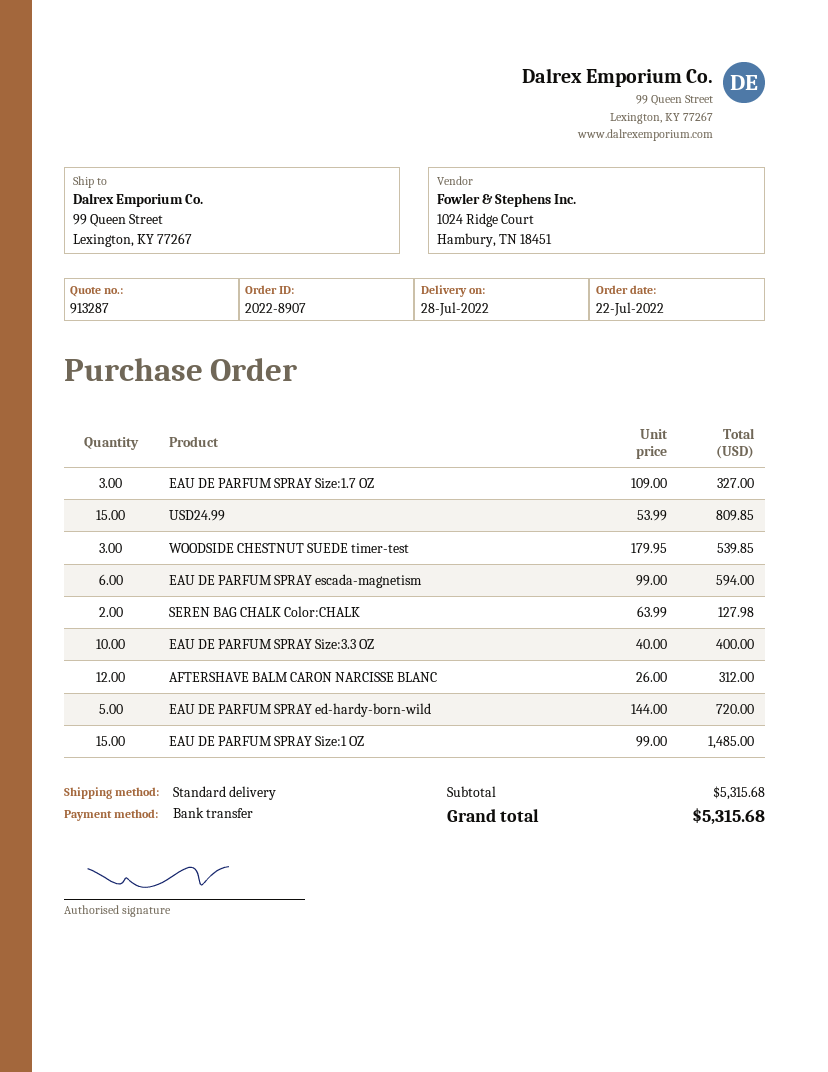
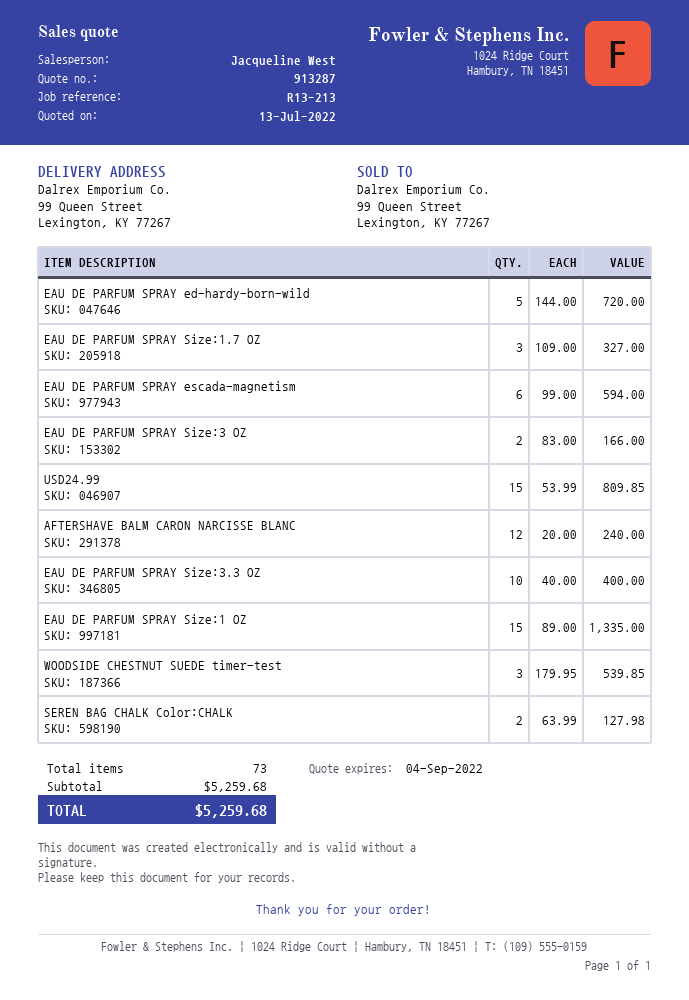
AFTERSHAVE BALM CARON NARCISSE BLANC: 12 x 26.00 = 312.00 -> 12 x 20.00 = 240.00
EAU DE PARFUM SPRAY Size:1 OZ: 15 x 99.00 = 1485.00 -> 15 x 89.00 = 1335.00
EAU DE PARFUM SPRAY Size:3 OZ: none -> 2 x 83.00 = 166.00
subtotal: 5315.68 -> 5259.68
total: 5315.68 -> 5259.68

